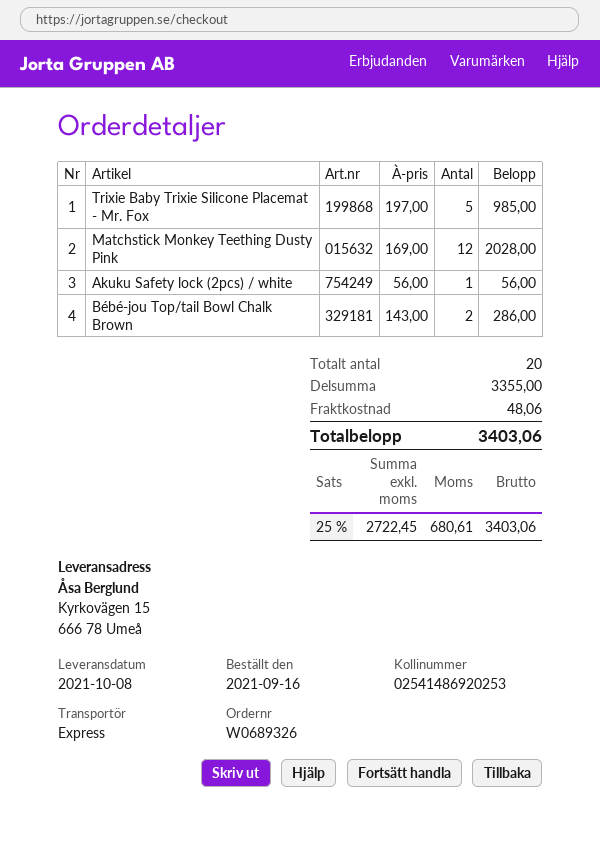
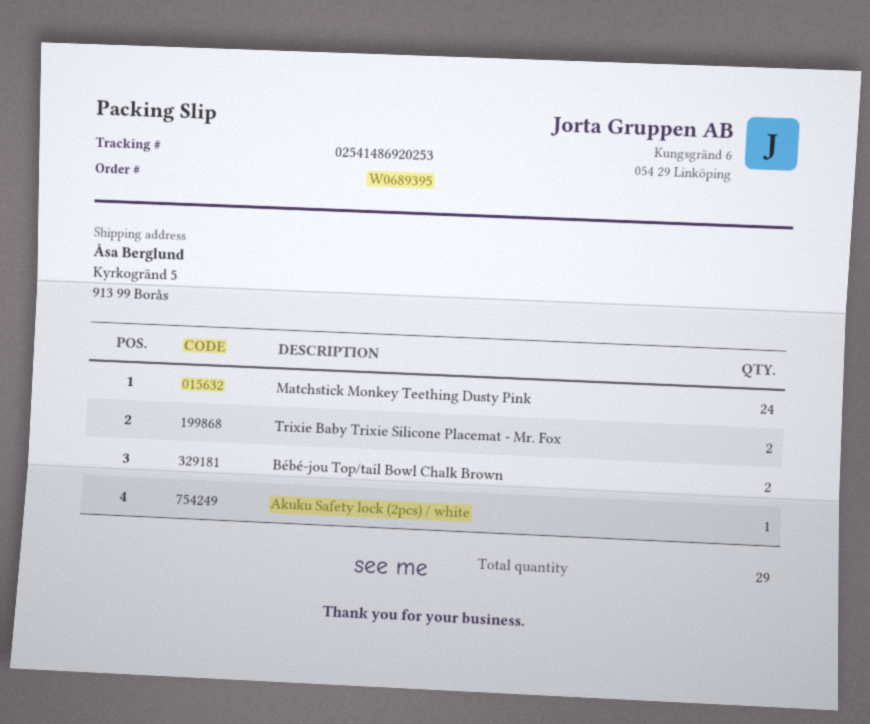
order number: W0689326 -> W0689395
ship to: Kyrkovägen 15, 666 78 Umeå -> Kyrkogränd 5, 913 99 Borås
Trixie Baby Trixie Silicone Placemat - Mr. Fox: 5 -> 2
Matchstick Monkey Teething Dusty Pink: 12 -> 24
total quantity: 20 -> 29

